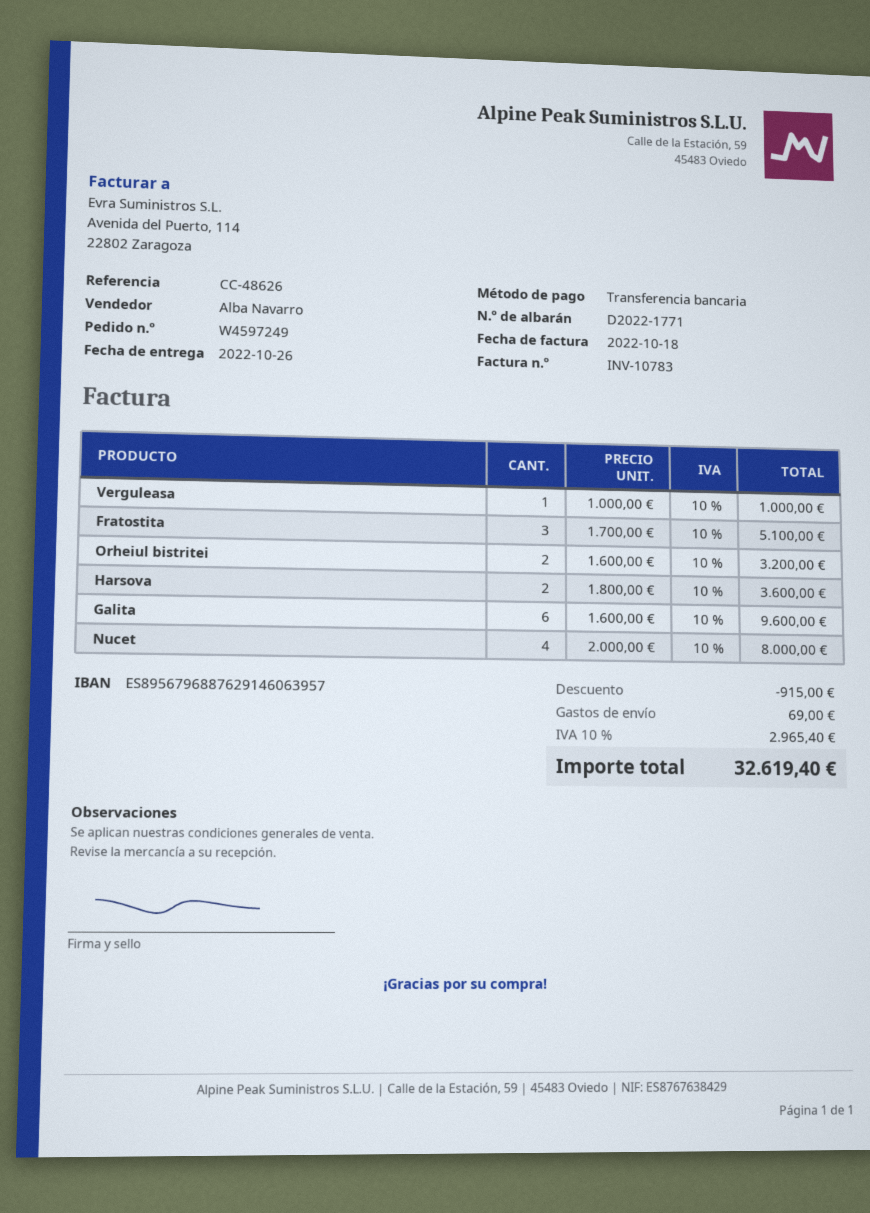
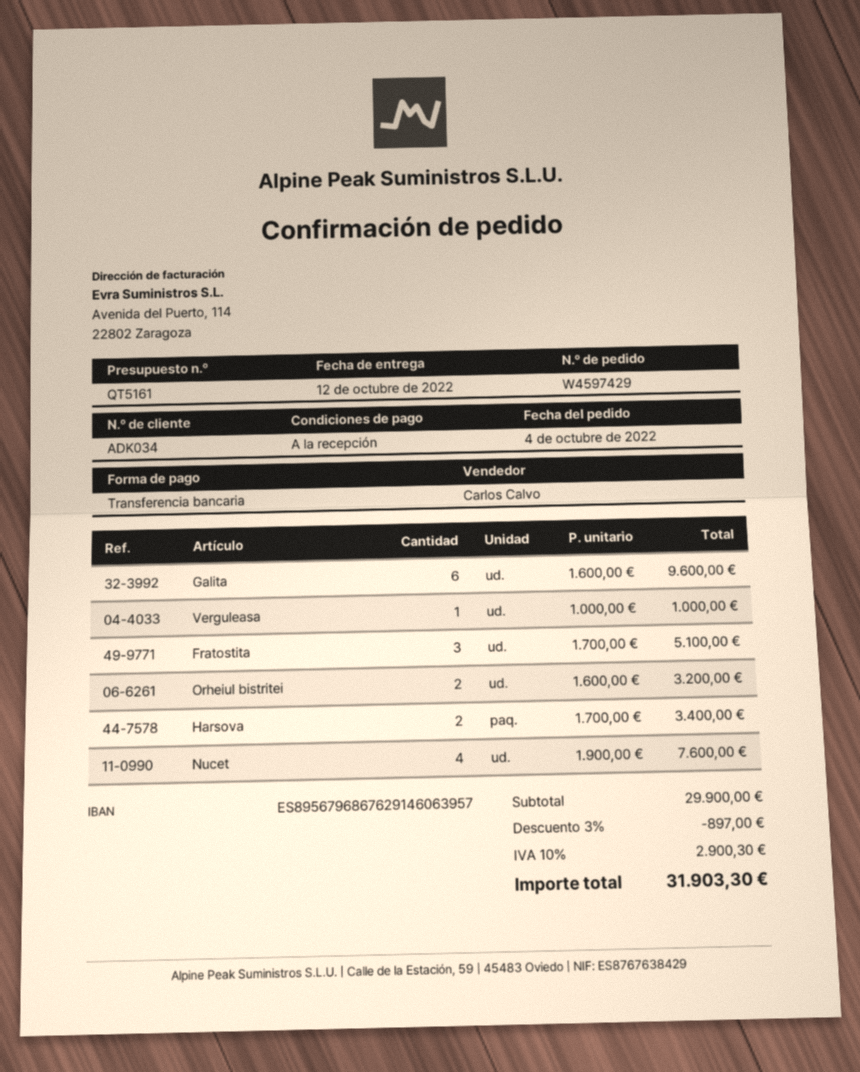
order number: W4597249 -> W4597429
delivery date: 2022-10-26 -> 2022-10-12
sales rep: Alba Navarro -> Carlos Calvo
bank account: ES8956796887629146063957 -> ES8956796867629146063957
Harsova: 2 x 1800.00 = 3600.00 -> 2 x 1700.00 = 3400.00
Nucet: 4 x 2000.00 = 8000.00 -> 4 x 1900.00 = 7600.00
discount: 915.00 -> 897.00
shipping: 69.00 -> none
tax: 10% = 2965.40 -> 10% = 2900.30
total: 32619.40 -> 31903.30

